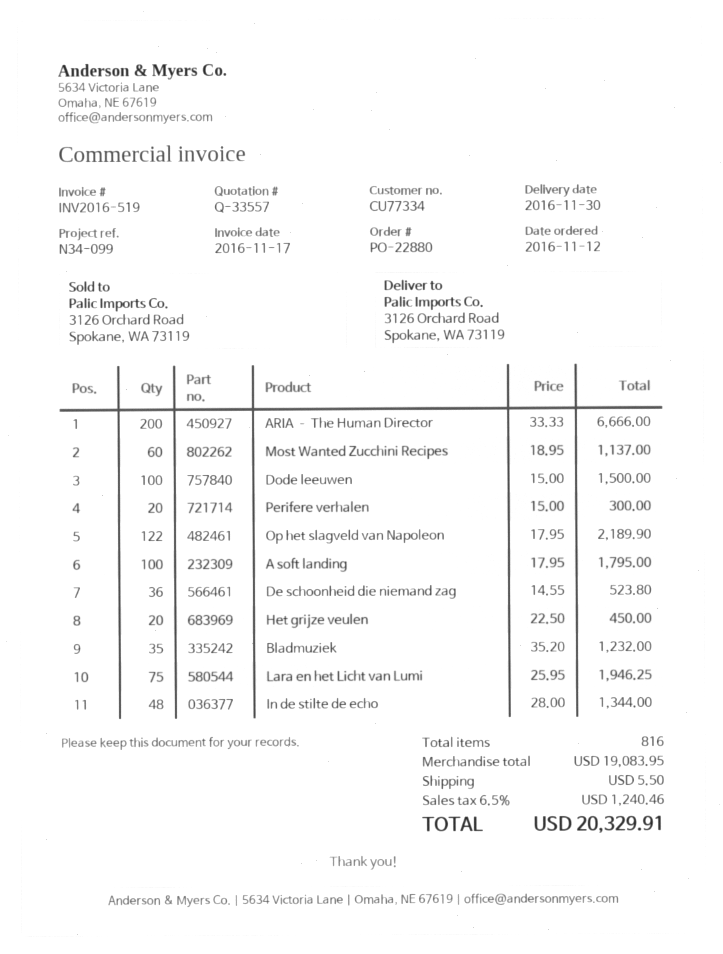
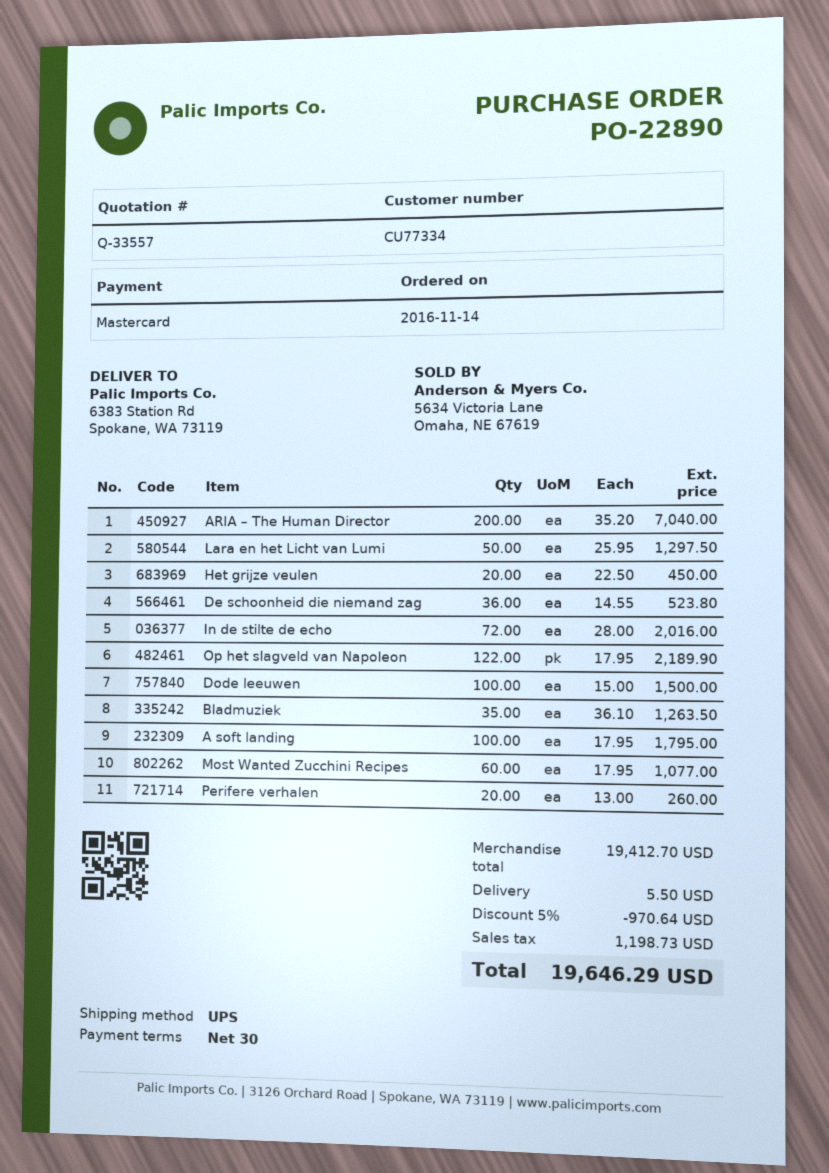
order number: PO-22880 -> PO-22890
order date: 2016-11-12 -> 2016-11-14
ship to: 3126 Orchard Road, Spokane, WA 73119 -> 6383 Station Rd, Spokane, WA 73119
ARIA – The Human Director: 200 x 33.33 = 6666.00 -> 200 x 35.20 = 7040.00
Most Wanted Zucchini Recipes: 60 x 18.95 = 1137.00 -> 60 x 17.95 = 1077.00
Perifere verhalen: 20 x 15.00 = 300.00 -> 20 x 13.00 = 260.00
Bladmuziek: 35 x 35.20 = 1232.00 -> 35 x 36.10 = 1263.50
Lara en het Licht van Lumi: 75 x 25.95 = 1946.25 -> 50 x 25.95 = 1297.50
In de stilte de echo: 48 x 28.00 = 1344.00 -> 72 x 28.00 = 2016.00
subtotal: 19083.95 -> 19412.70
discount: none -> 5% = 970.64
tax: 1240.46 -> 1198.73
total: 20329.91 -> 19646.29

